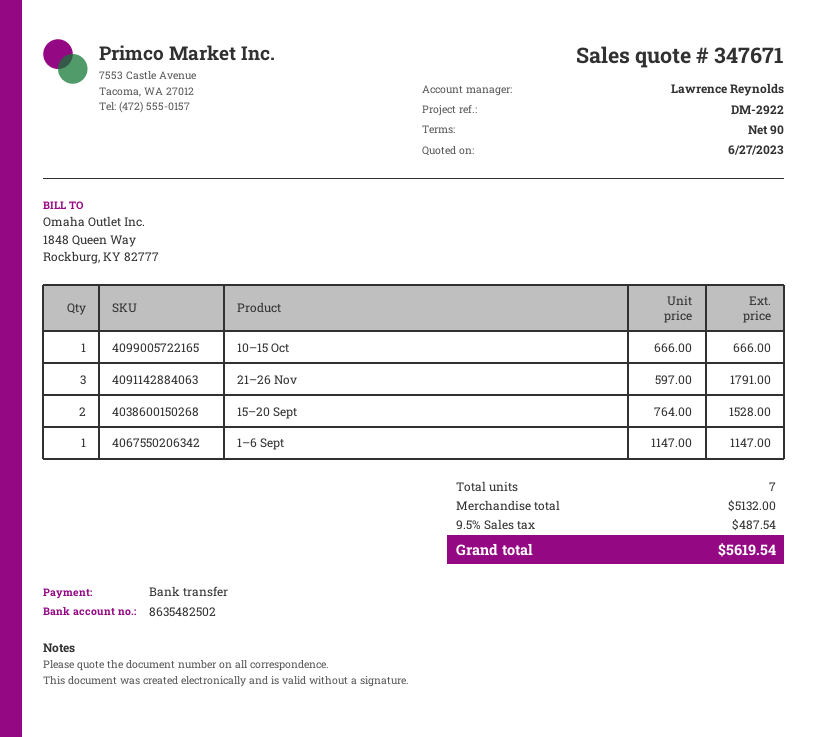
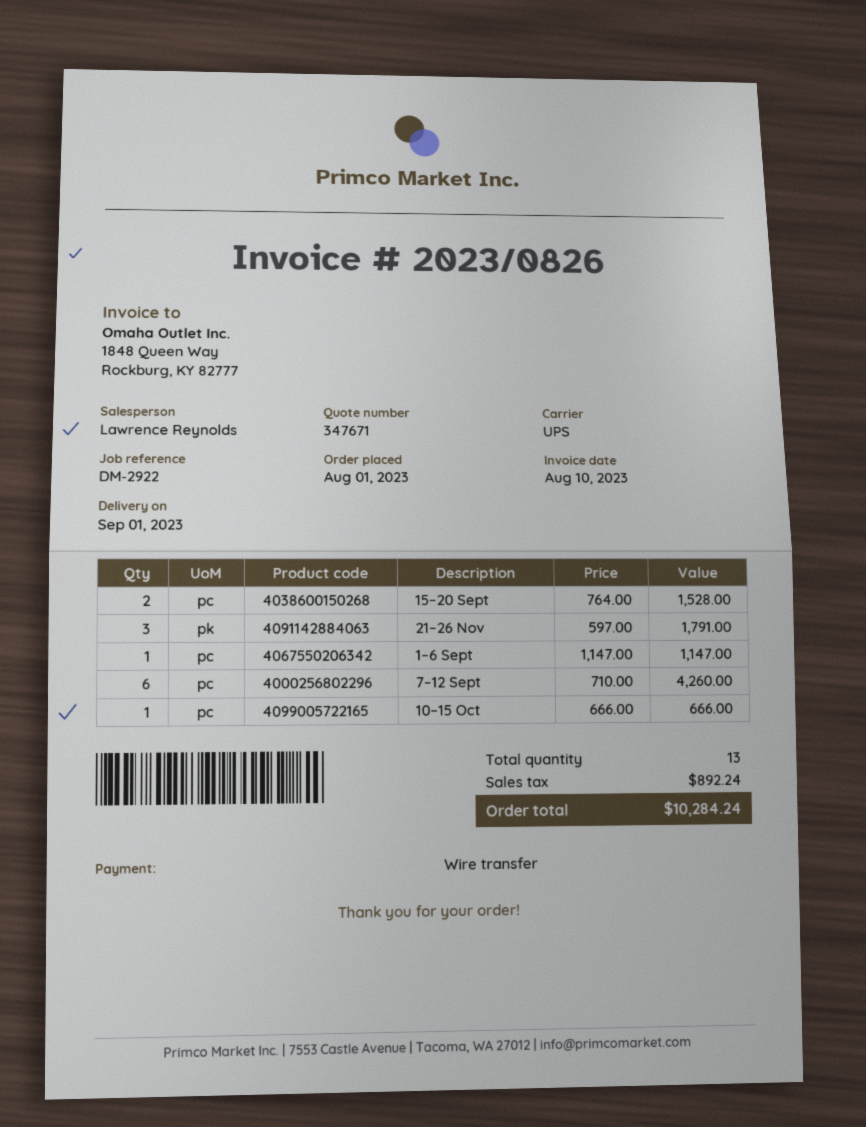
7–12 Sept: none -> 6 x 710.00 = 4260.00
total quantity: 7 -> 13
tax: 487.54 -> 892.24
total: 5619.54 -> 10284.24

